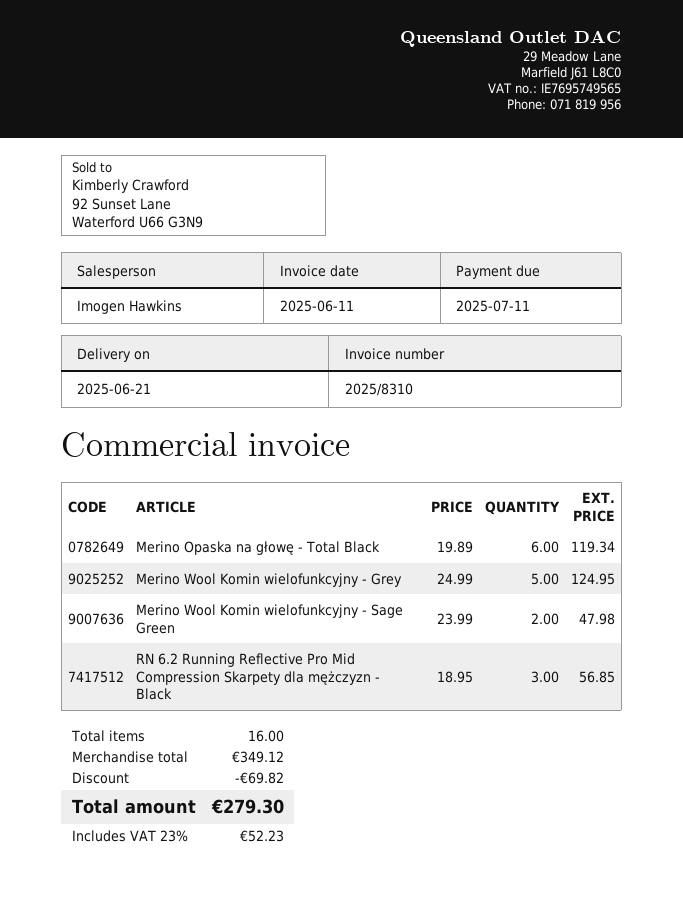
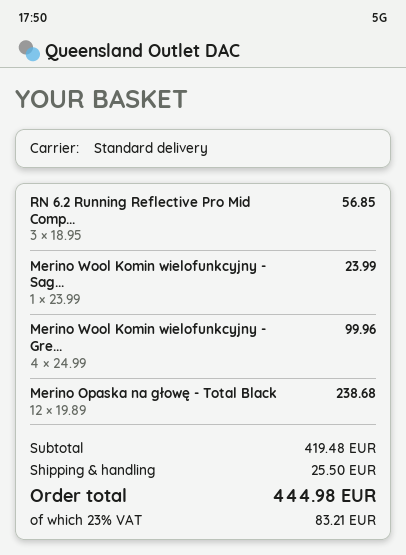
Merino Opaska na głowę - Total Black: 6 x 19.89 = 119.34 -> 12 x 19.89 = 238.68
Merino Wool Komin wielofunkcyjny - Grey: 5 x 24.99 = 124.95 -> 4 x 24.99 = 99.96
Merino Wool Komin wielofunkcyjny - Sage Green: 2 x 23.99 = 47.98 -> 1 x 23.99 = 23.99
subtotal: 349.12 -> 419.48
discount: 69.82 -> none
shipping: none -> 25.50
tax: 23% = 52.23 -> 23% = 83.21
total: 279.30 -> 444.98

